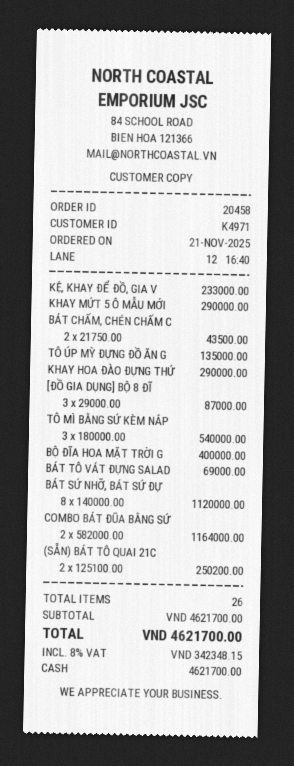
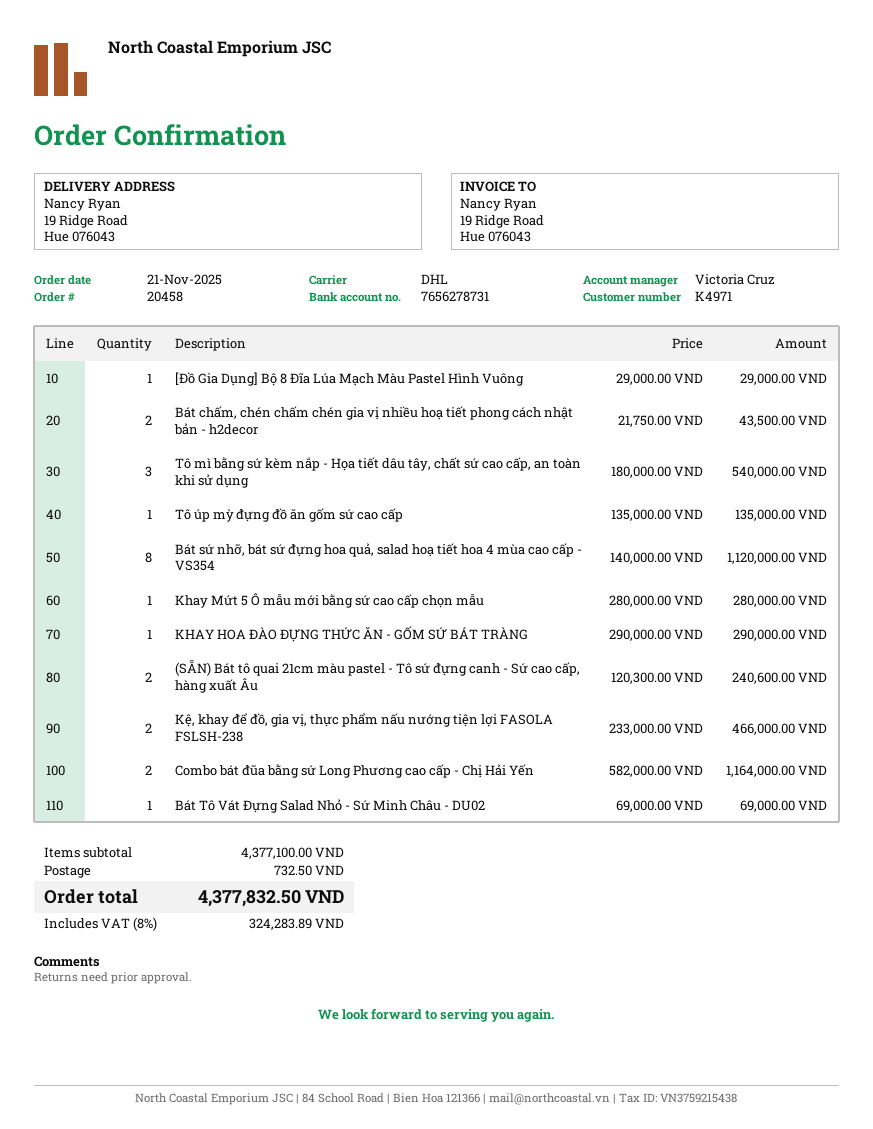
KỆ, KHAY ĐỂ ĐỒ, GIA V: 1 x 233000.00 = 233000.00 -> 2 x 233000.00 = 466000.00
KHAY MỨT 5 Ô MẪU MỚI: 1 x 290000.00 = 290000.00 -> 1 x 280000.00 = 280000.00
[ĐỒ GIA DỤNG] BỘ 8 ĐĨ: 3 x 29000.00 = 87000.00 -> 1 x 29000.00 = 29000.00
BỘ ĐĨA HOA MẶT TRỜI G: 1 x 400000.00 = 400000.00 -> none
(SẴN) BÁT TÔ QUAI 21C: 2 x 125100.00 = 250200.00 -> 2 x 120300.00 = 240600.00
subtotal: 4621700.00 -> 4377100.00
shipping: none -> 732.50
tax: 8% = 342348.15 -> 8% = 324283.89
total: 4621700.00 -> 4377832.50

